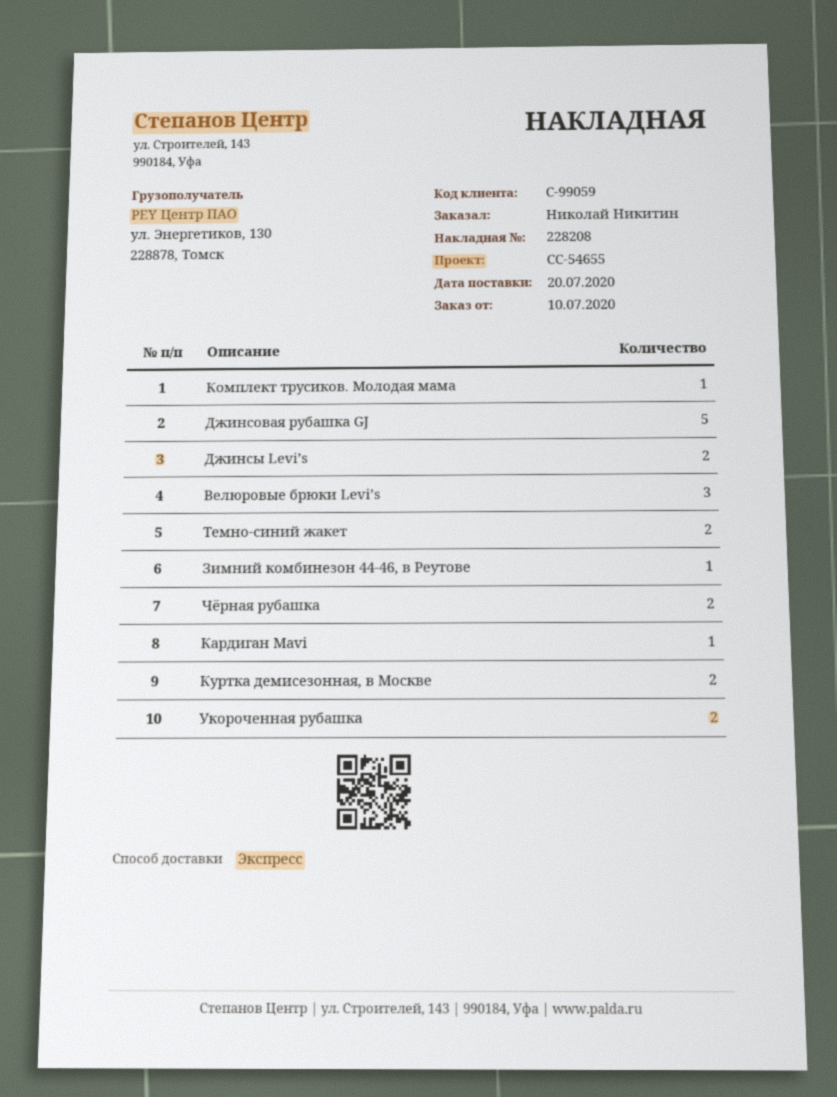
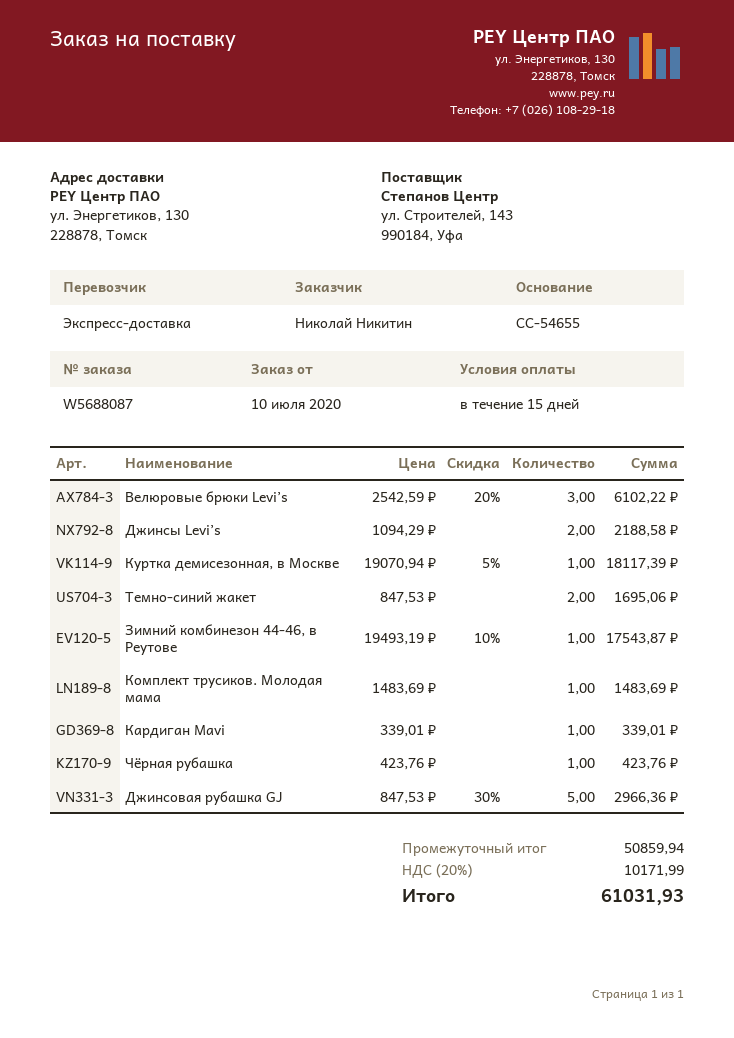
Чёрная рубашка: 2 -> 1
Куртка демисезонная, в Москве: 2 -> 1
Укороченная рубашка: 2 -> none

